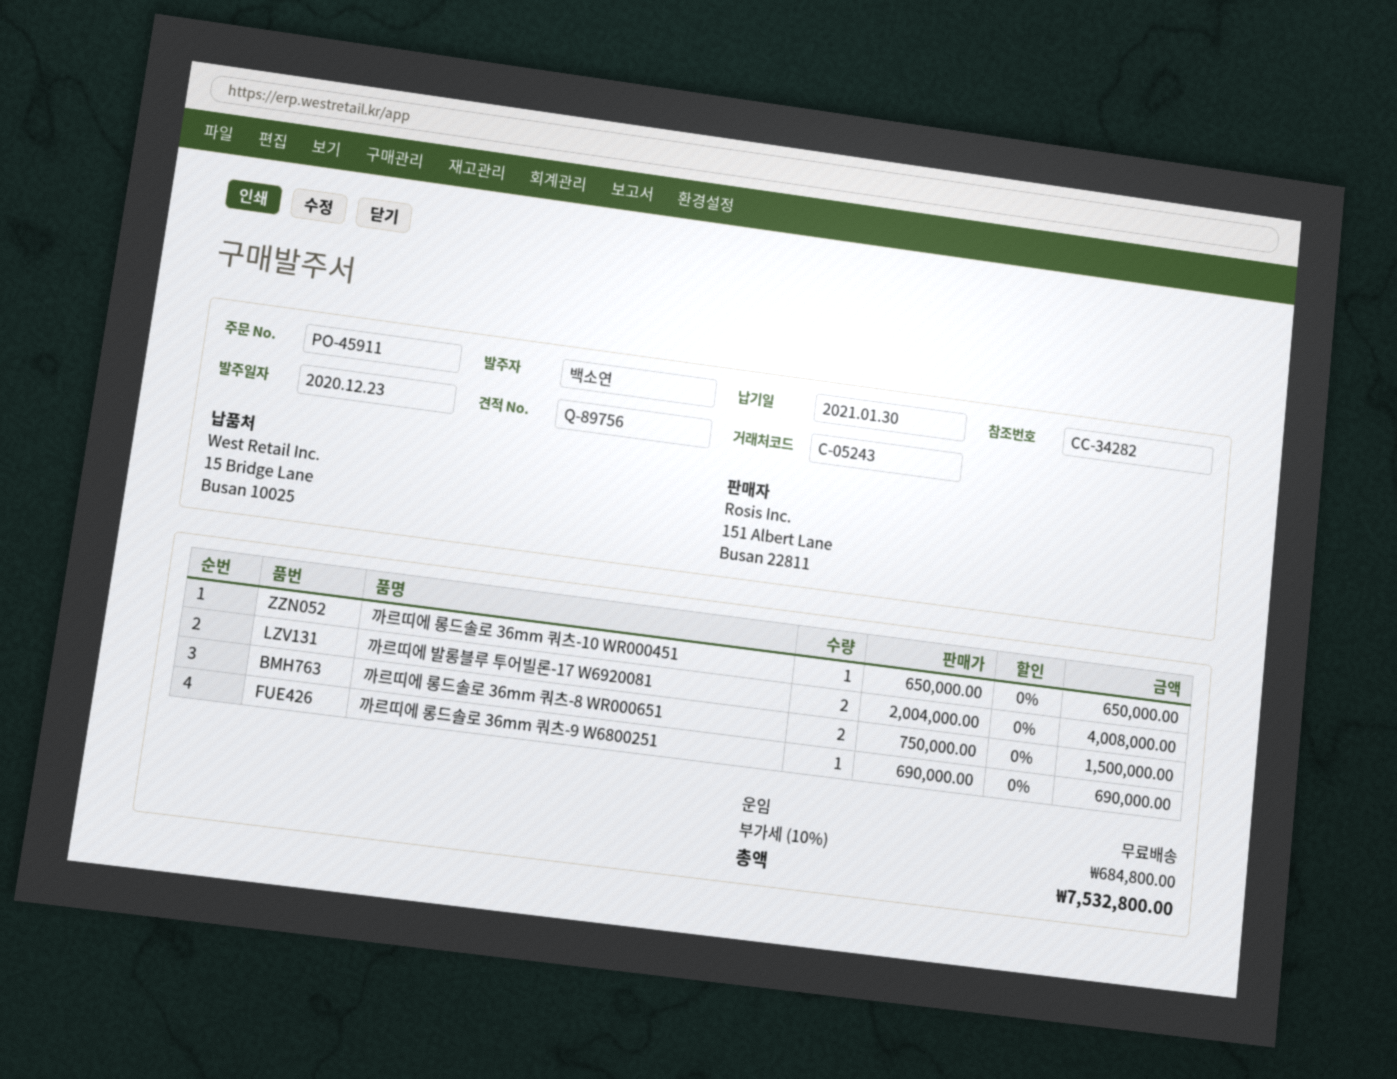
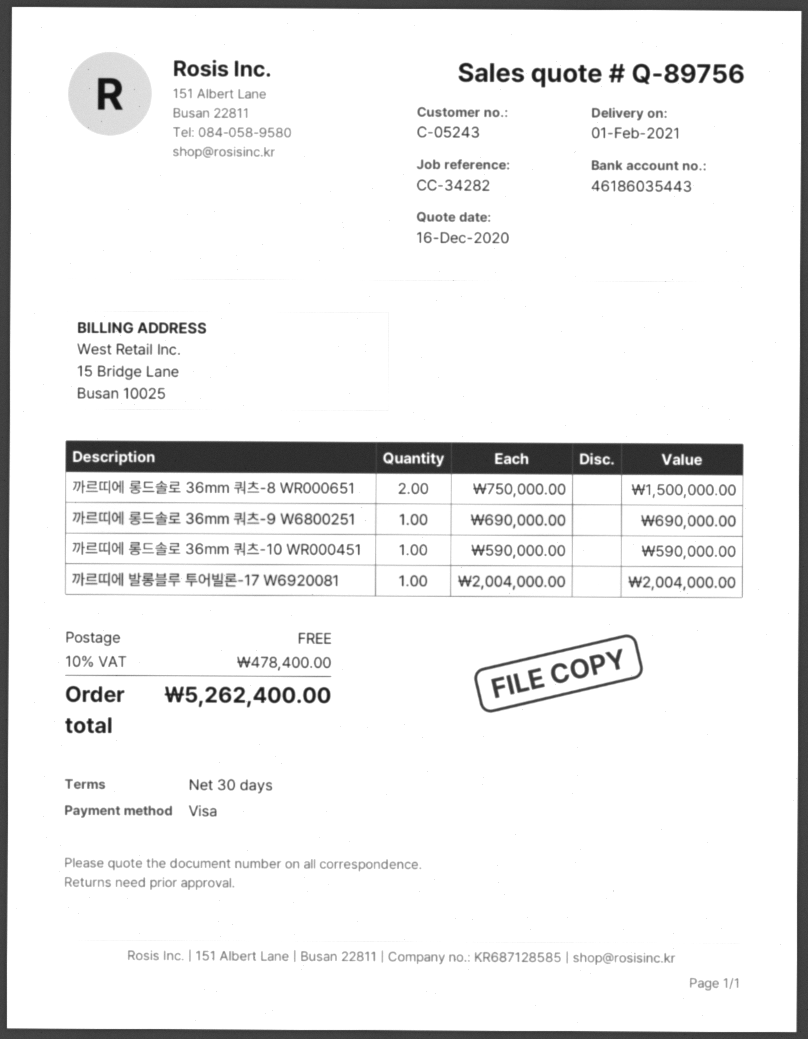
delivery date: 2021-01-30 -> 2021-02-01
까르띠에 롱드솔로 36mm 쿼츠-10 WR000451: 1 x 650000.00 = 650000.00 -> 1 x 590000.00 = 590000.00
까르띠에 발롱블루 투어빌론-17 W6920081: 2 x 2004000.00 = 4008000.00 -> 1 x 2004000.00 = 2004000.00
tax: 10% = 684800.00 -> 10% = 478400.00
total: 7532800.00 -> 5262400.00

